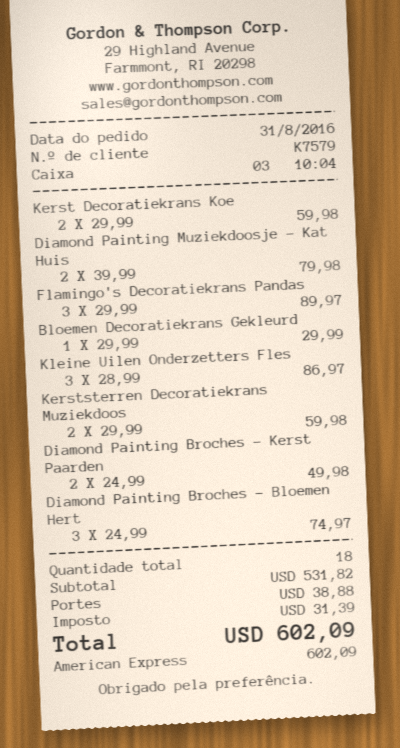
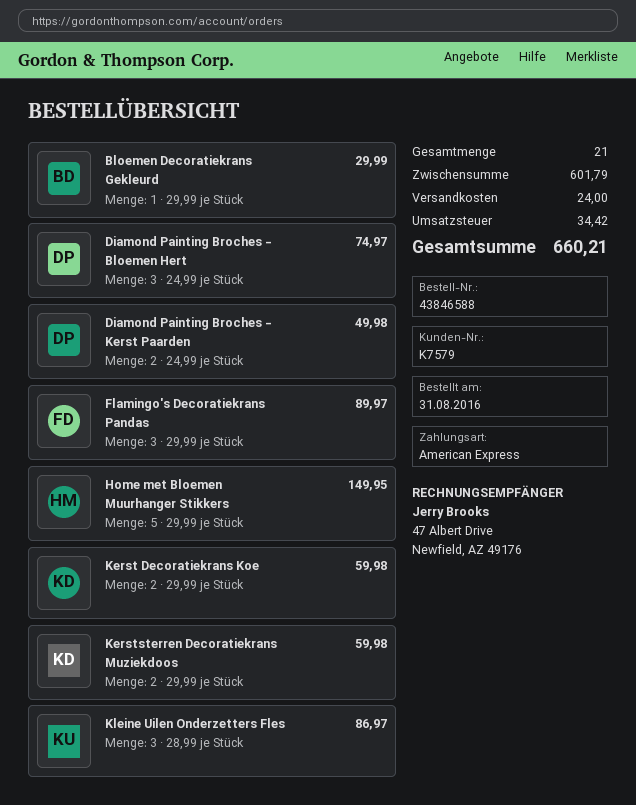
Diamond Painting Muziekdoosje - Kat Huis: 2 x 39.99 = 79.98 -> none
Home met Bloemen Muurhanger Stikkers: none -> 5 x 29.99 = 149.95
total quantity: 18 -> 21
subtotal: 531.82 -> 601.79
shipping: 38.88 -> 24.00
tax: 31.39 -> 34.42
total: 602.09 -> 660.21

